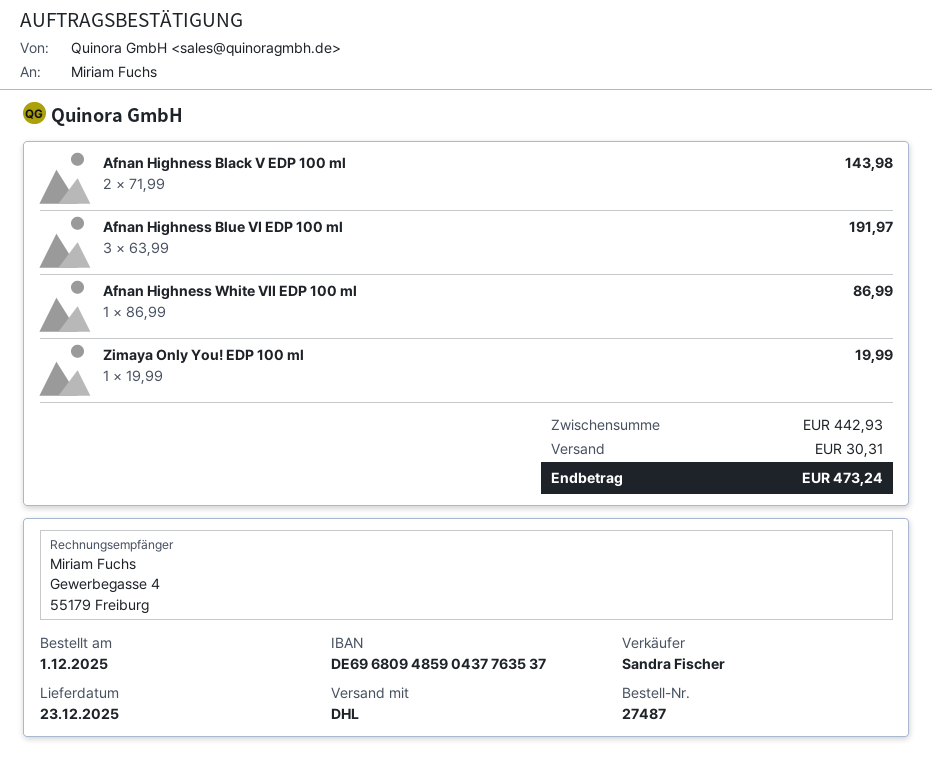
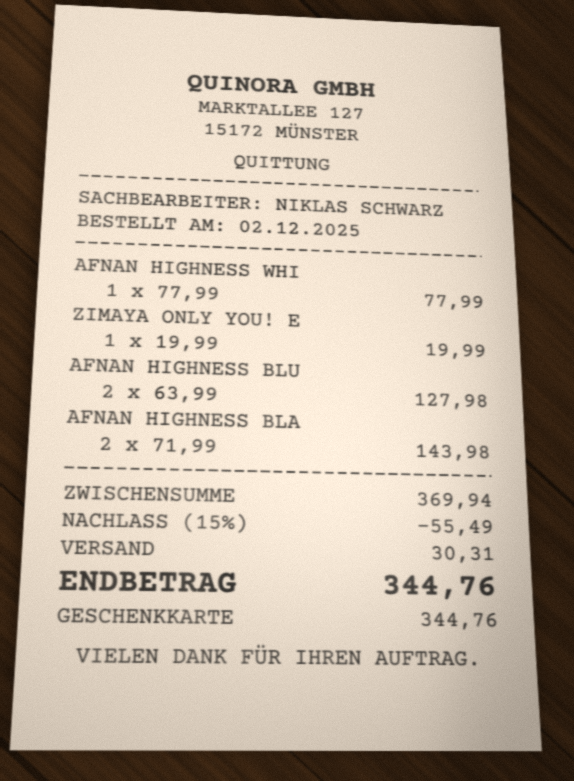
order date: 2025-12-01 -> 2025-12-02
sales rep: Sandra Fischer -> NIKLAS SCHWARZ
Afnan Highness Blue VI EDP 100 ml: 3 x 63.99 = 191.97 -> 2 x 63.99 = 127.98
Afnan Highness White VII EDP 100 ml: 1 x 86.99 = 86.99 -> 1 x 77.99 = 77.99
subtotal: 442.93 -> 369.94
discount: none -> 15% = 55.49
total: 473.24 -> 344.76

